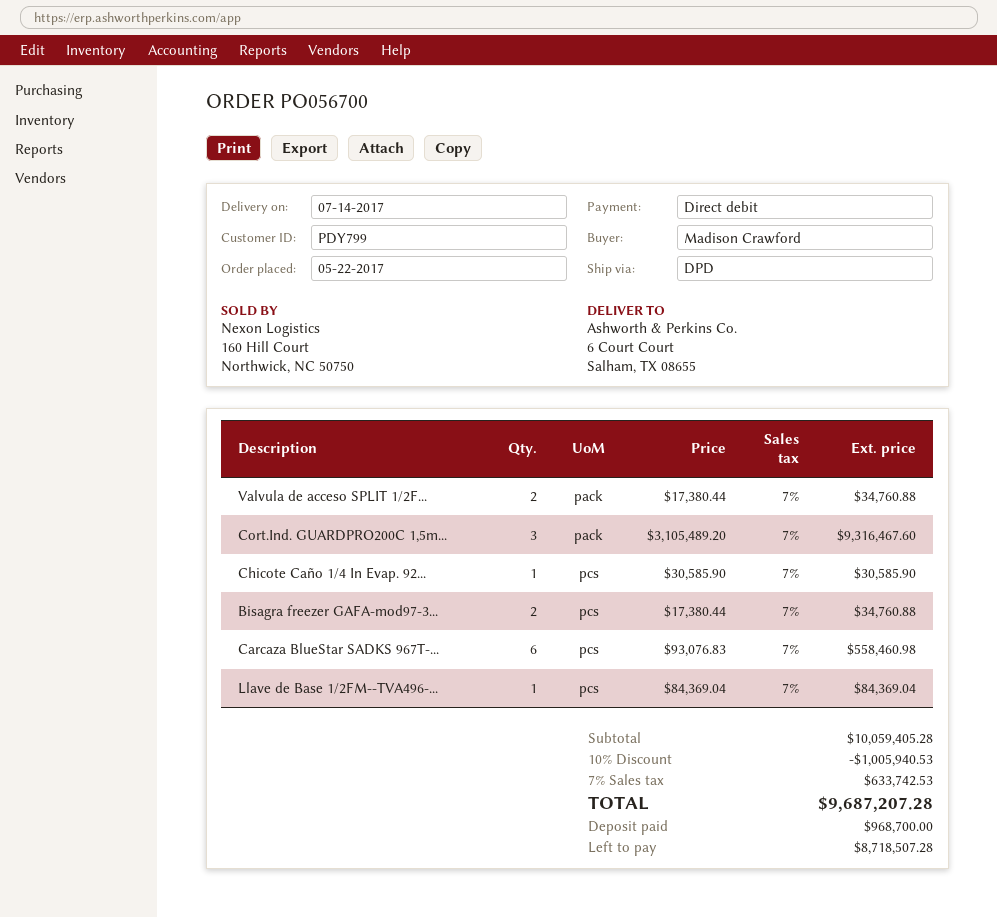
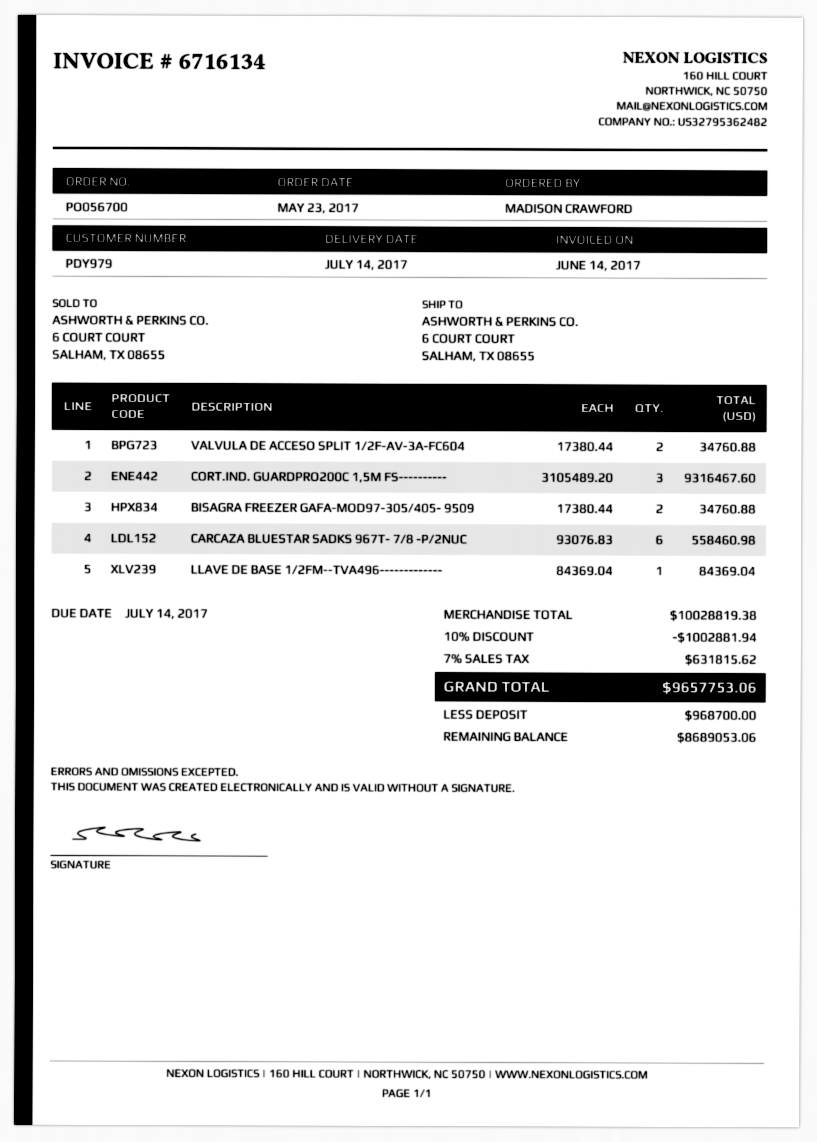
order date: 2017-05-22 -> 2017-05-23
customer number: PDY799 -> PDY979
Chicote Caño 1/4 In Evap. 92...: 1 x 30585.90 = 30585.90 -> none
subtotal: 10059405.28 -> 10028819.38
discount: 10% = 1005940.53 -> 10% = 1002881.94
tax: 7% = 633742.53 -> 7% = 631815.62
total: 9687207.28 -> 9657753.06
balance: 8718507.28 -> 8689053.06

